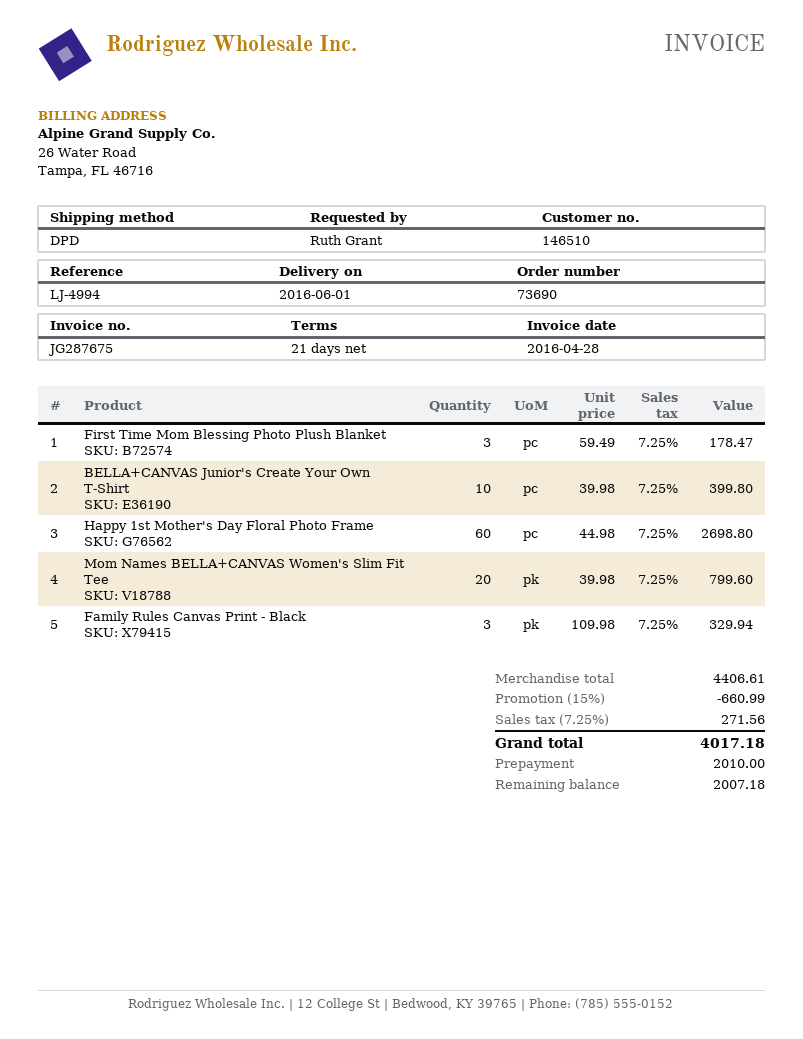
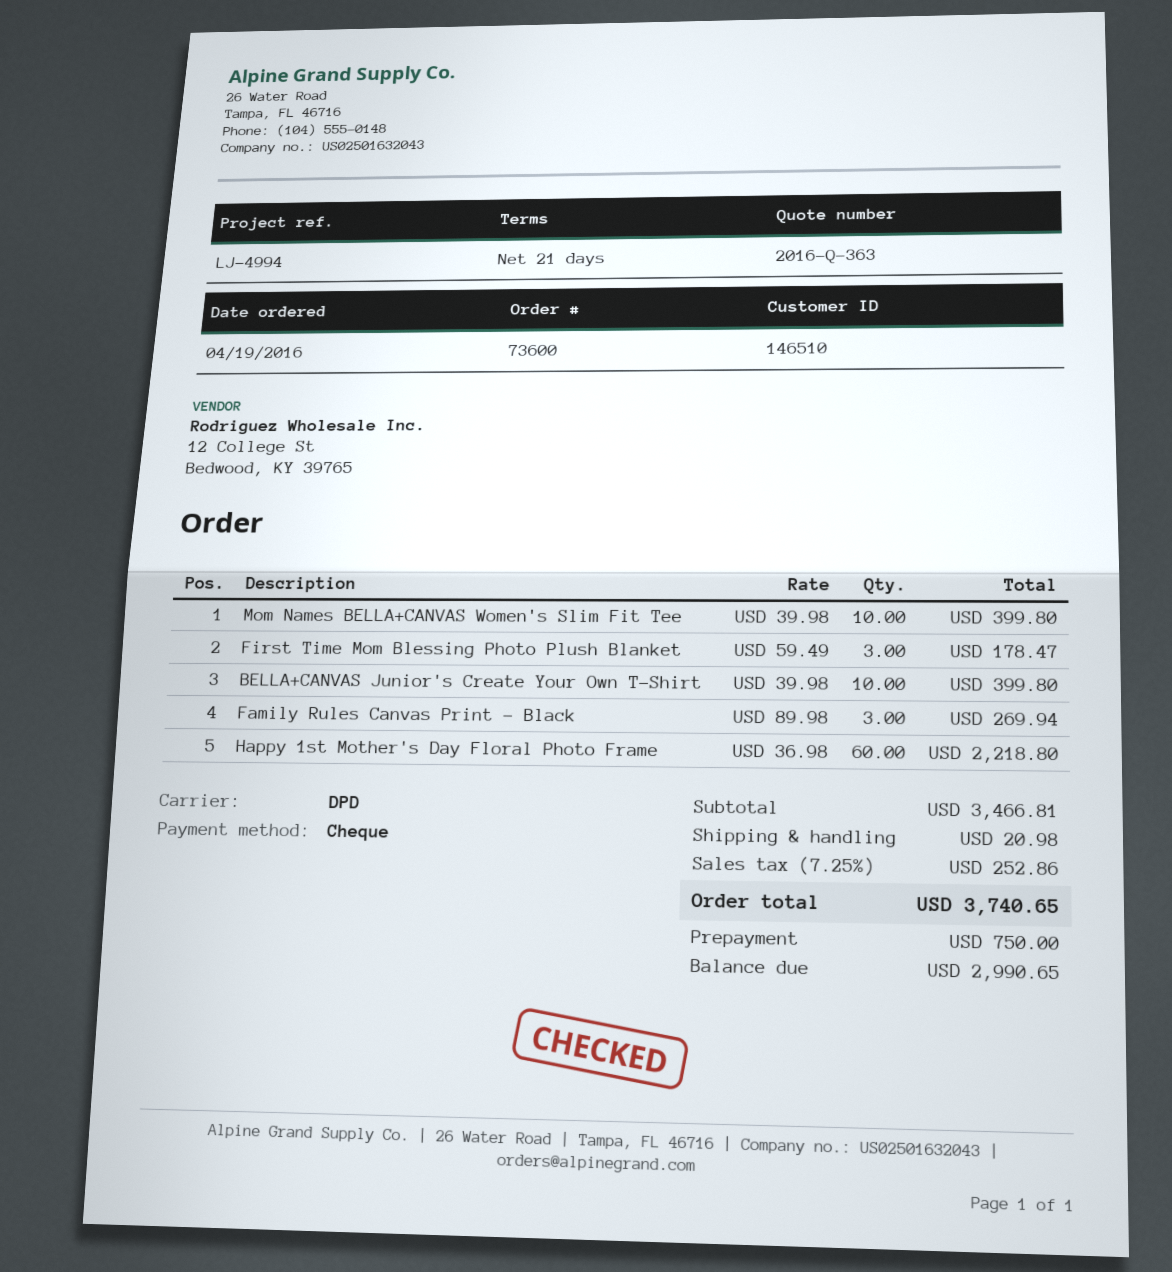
order number: 73690 -> 73600
Happy 1st Mother's Day Floral Photo Frame: 60 x 44.98 = 2698.80 -> 60 x 36.98 = 2218.80
Mom Names BELLA+CANVAS Women's Slim Fit Tee: 20 x 39.98 = 799.60 -> 10 x 39.98 = 399.80
Family Rules Canvas Print - Black: 3 x 109.98 = 329.94 -> 3 x 89.98 = 269.94
subtotal: 4406.61 -> 3466.81
discount: 15% = 660.99 -> none
shipping: none -> 20.98
tax: 7.25% = 271.56 -> 7.25% = 252.86
total: 4017.18 -> 3740.65
deposit: 2010.00 -> 750.00
balance: 2007.18 -> 2990.65

